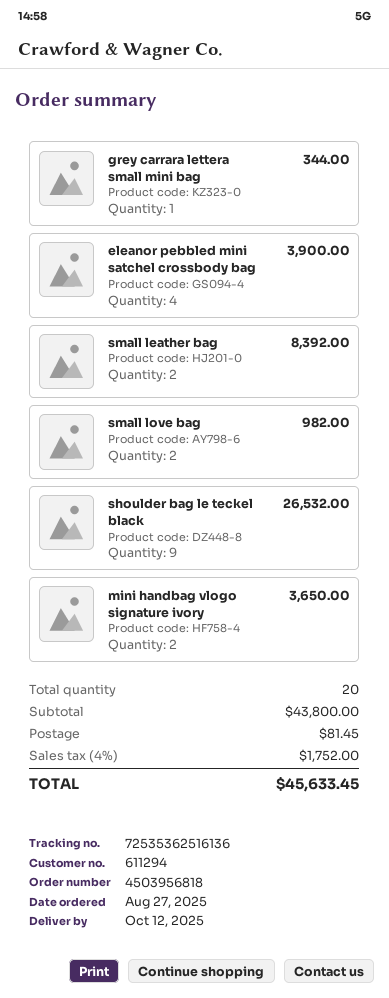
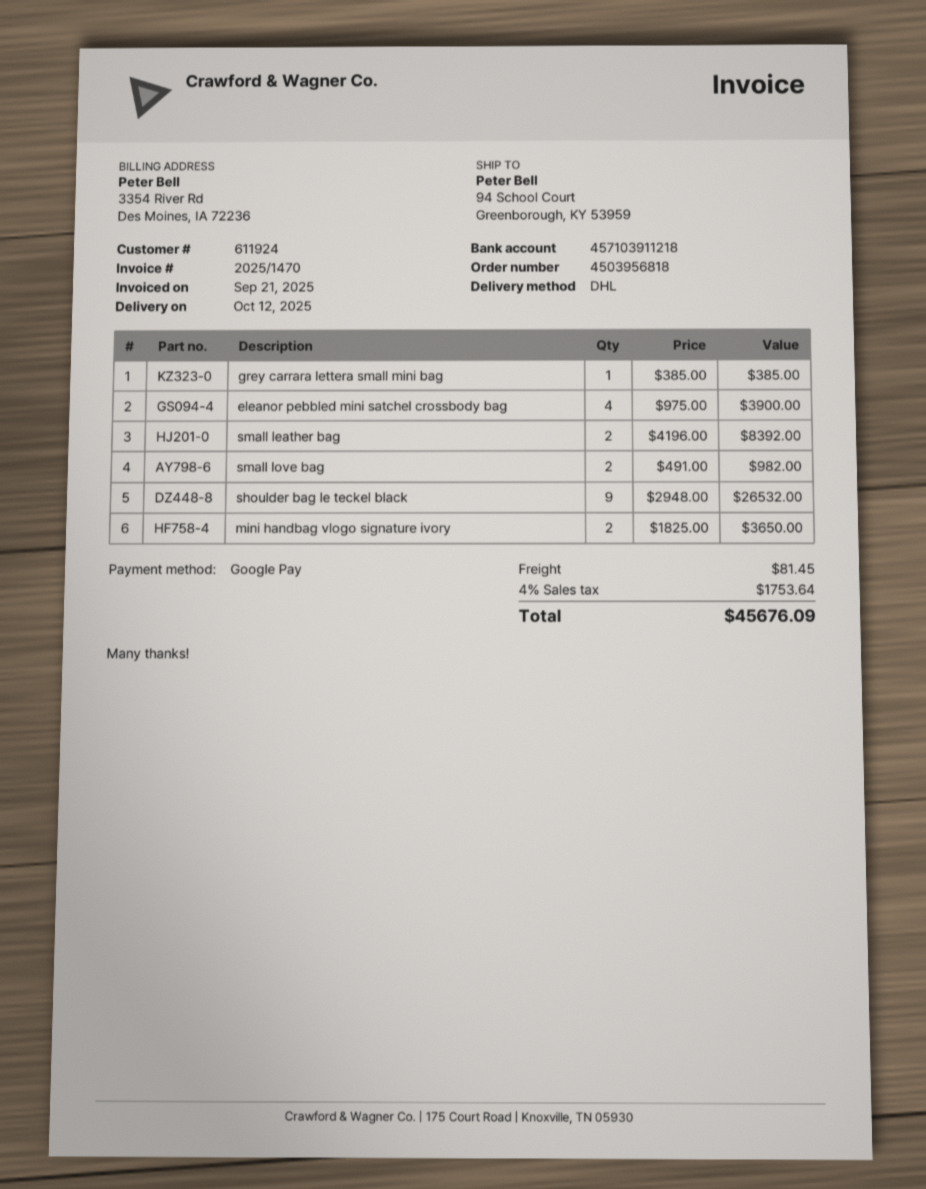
customer number: 611294 -> 611924
grey carrara lettera small mini bag: 1 for 344.00 -> 1 for 385.00
tax: 4% = 1752.00 -> 4% = 1753.64
total: 45633.45 -> 45676.09

